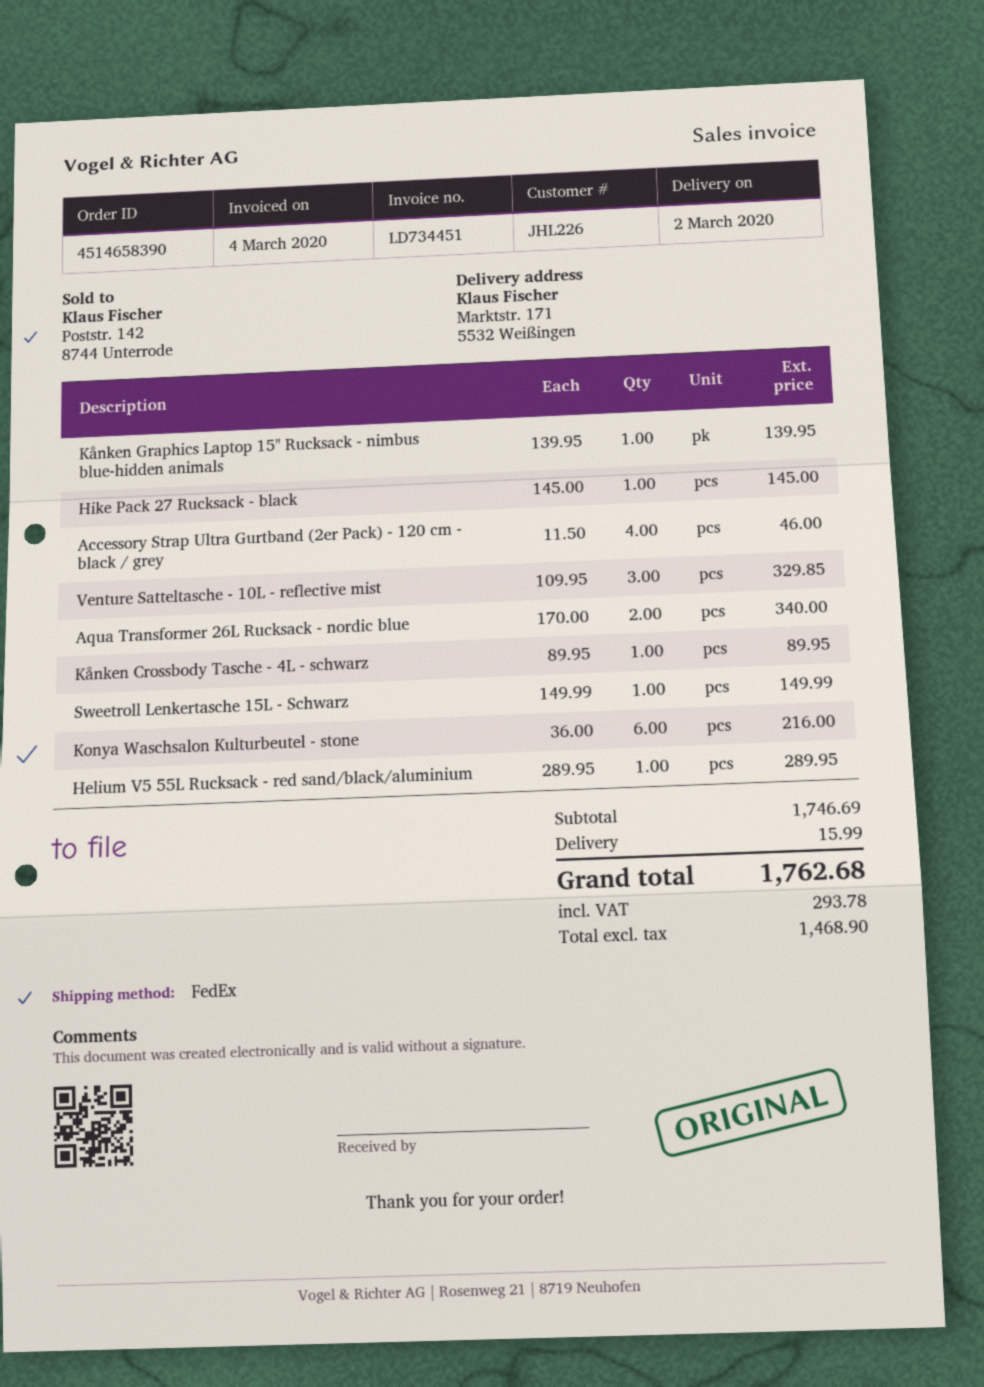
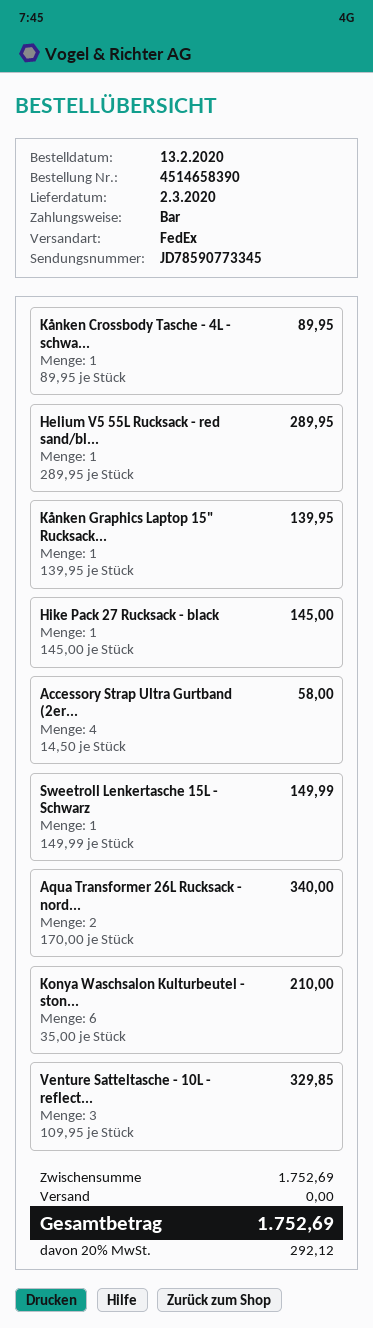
Accessory Strap Ultra Gurtband (2er Pack) - 120 cm - black / grey: 4 x 11.50 = 46.00 -> 4 x 14.50 = 58.00
Konya Waschsalon Kulturbeutel - stone: 6 x 36.00 = 216.00 -> 6 x 35.00 = 210.00
subtotal: 1746.69 -> 1752.69
shipping: 15.99 -> 0.00
tax: 293.78 -> 292.12
total: 1762.68 -> 1752.69

